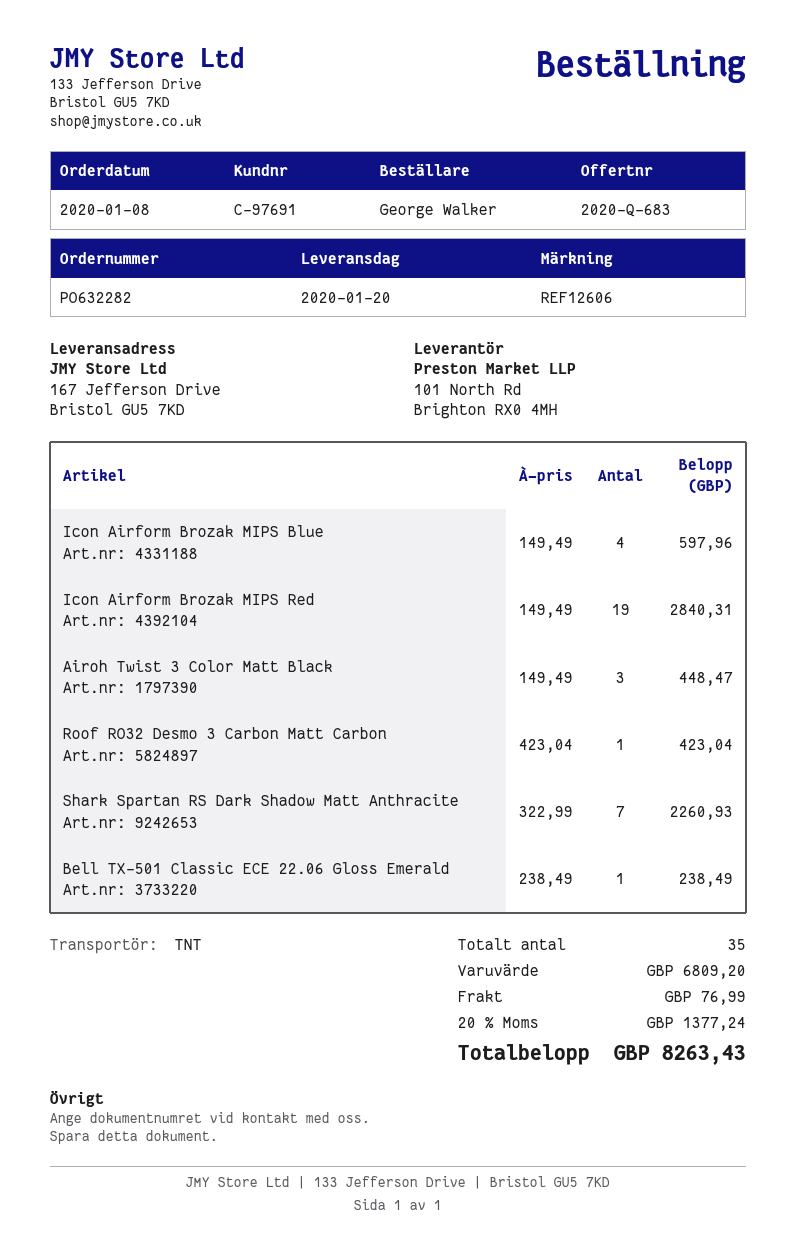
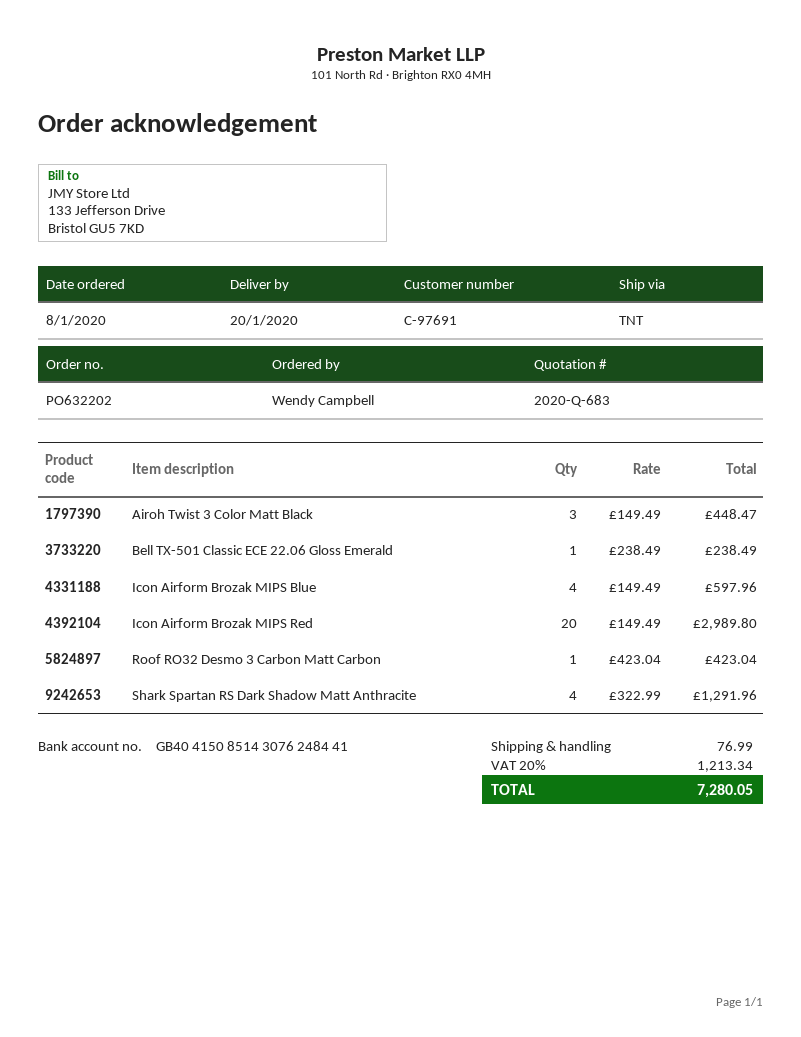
order number: PO632282 -> PO632202
ordered by: George Walker -> Wendy Campbell
Icon Airform Brozak MIPS Red: 19 x 149.49 = 2840.31 -> 20 x 149.49 = 2989.80
Shark Spartan RS Dark Shadow Matt Anthracite: 7 x 322.99 = 2260.93 -> 4 x 322.99 = 1291.96
tax: 20% = 1377.24 -> 20% = 1213.34
total: 8263.43 -> 7280.05

